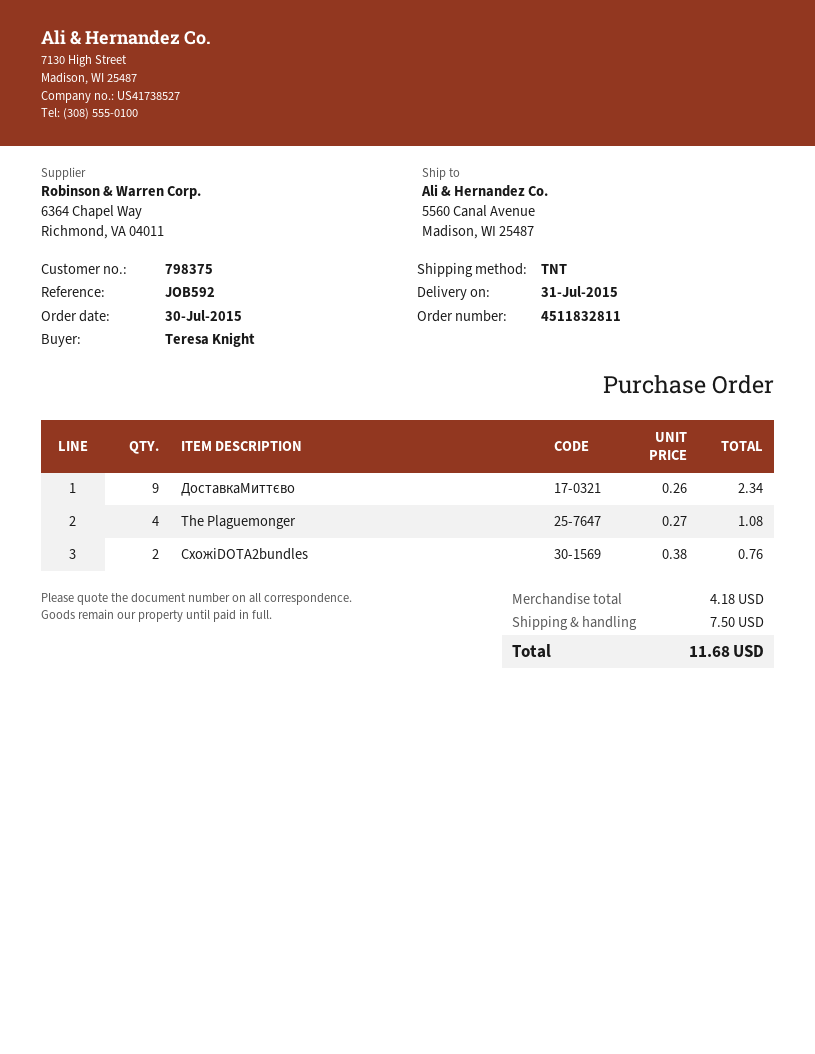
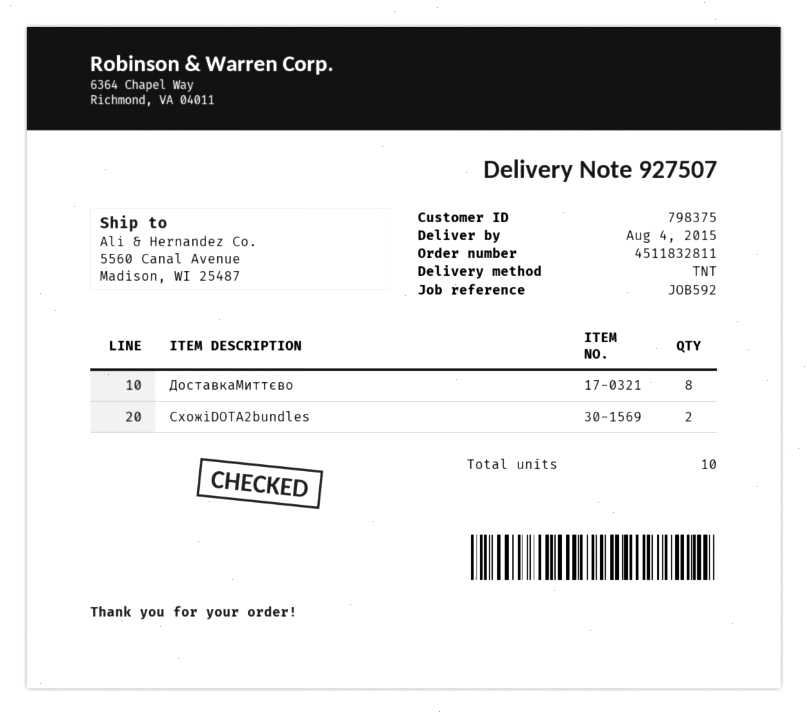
delivery date: 2015-07-31 -> 2015-08-04
ДоставкаМиттєво: 9 -> 8
The Plaguemonger: 4 -> none

